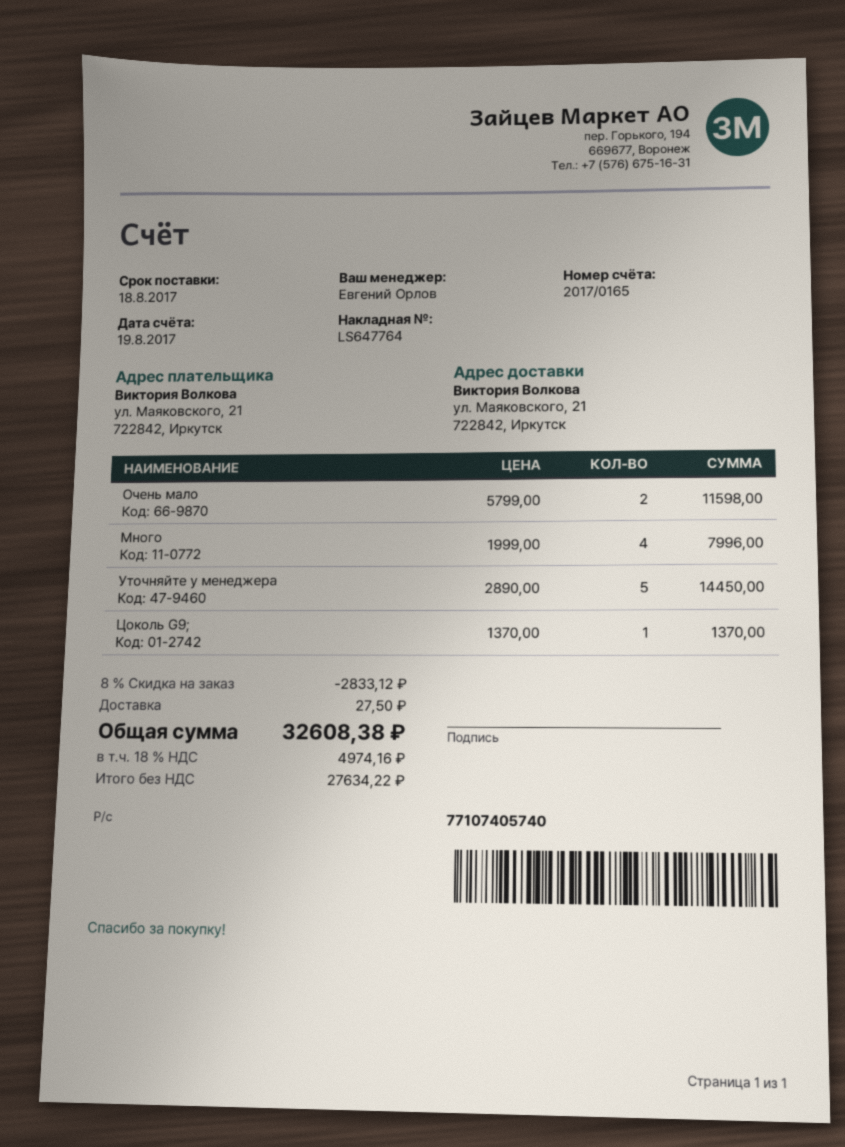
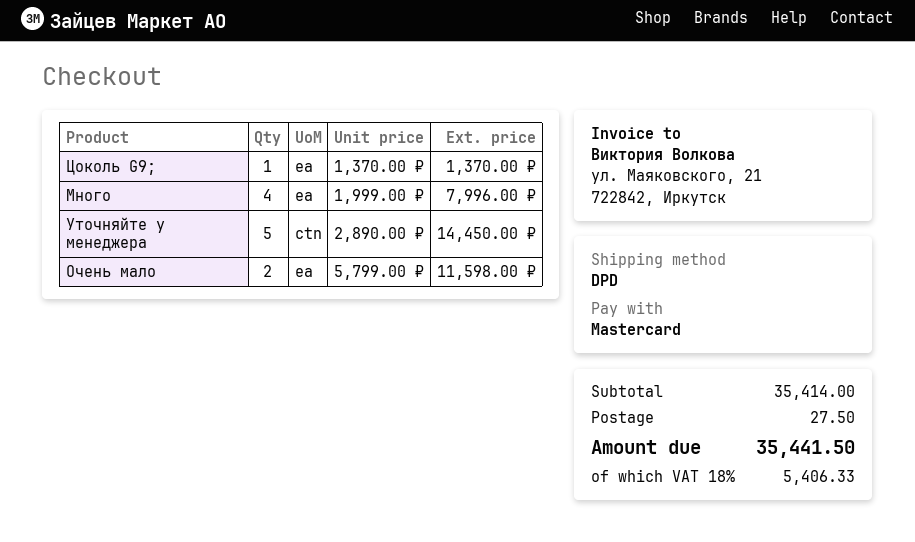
discount: 8% = 2833.12 -> none
tax: 18% = 4974.16 -> 18% = 5406.33
total: 32608.38 -> 35441.50

